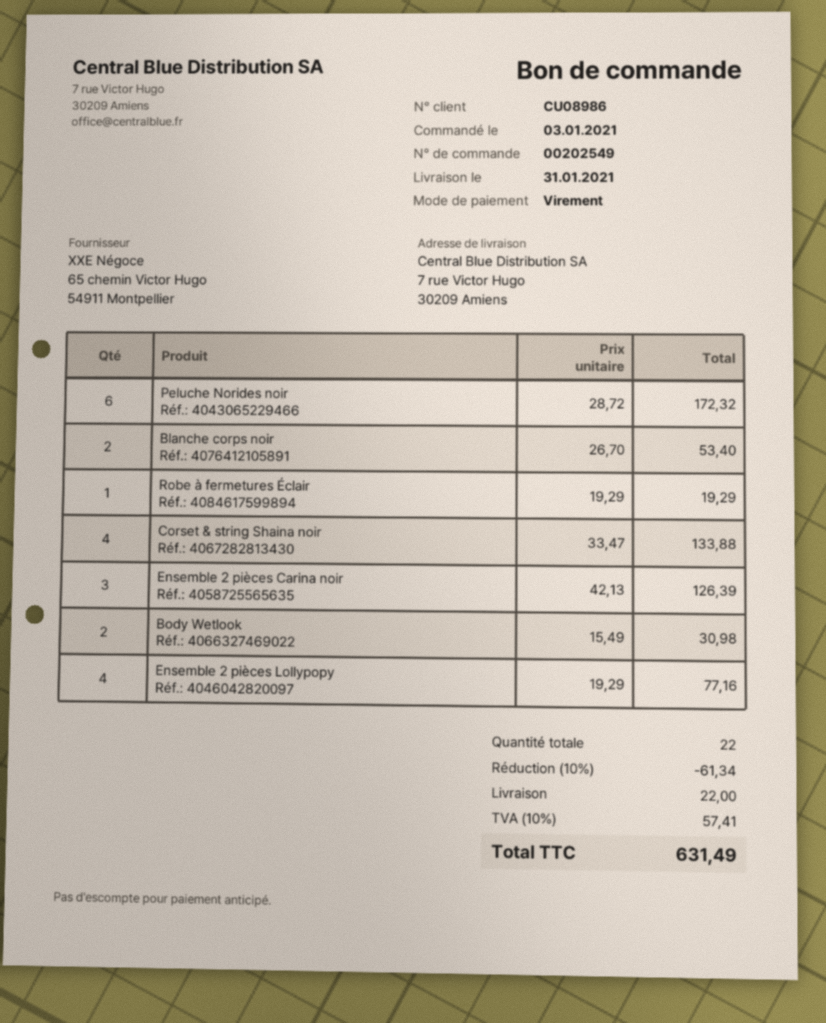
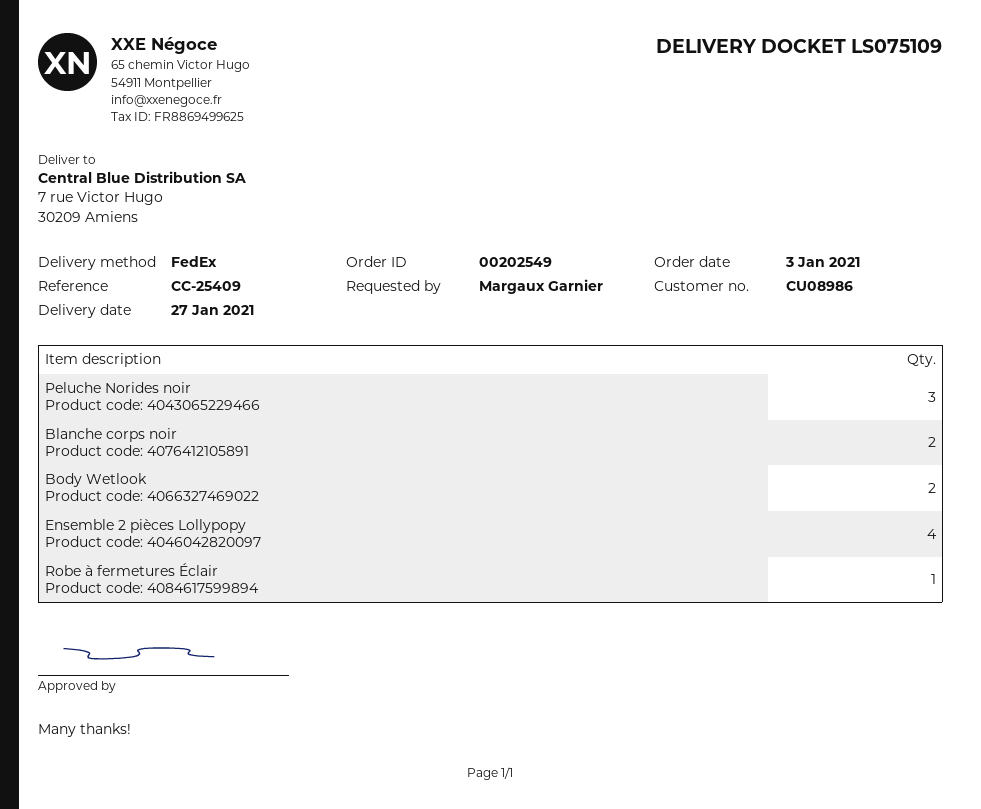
delivery date: 2021-01-31 -> 2021-01-27
Peluche Norides noir: 6 -> 3
Corset & string Shaina noir: 4 -> none
Ensemble 2 pièces Carina noir: 3 -> none

